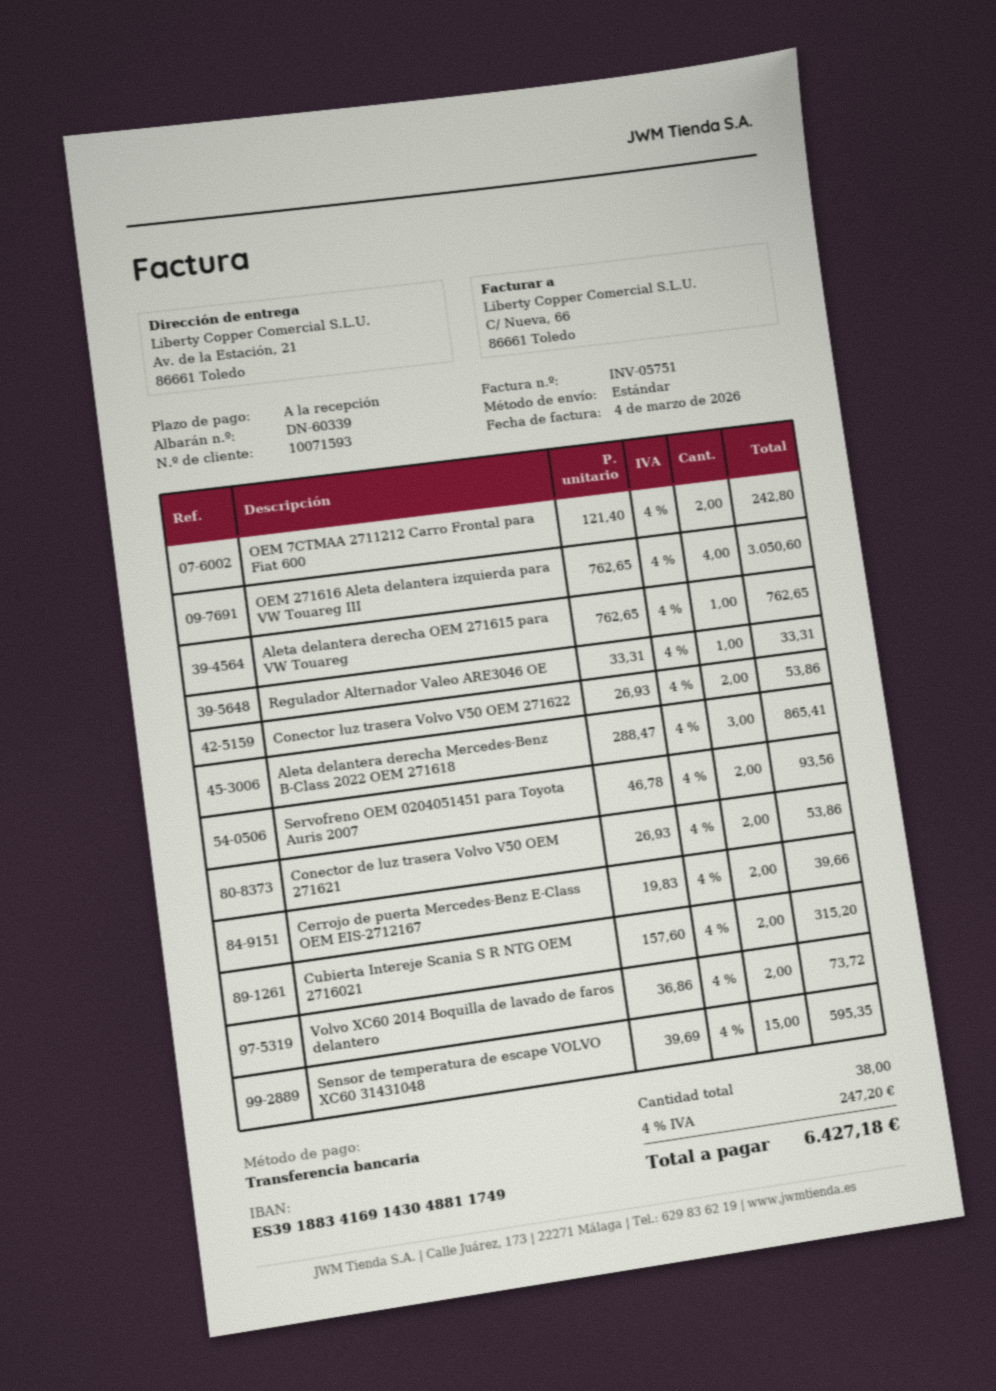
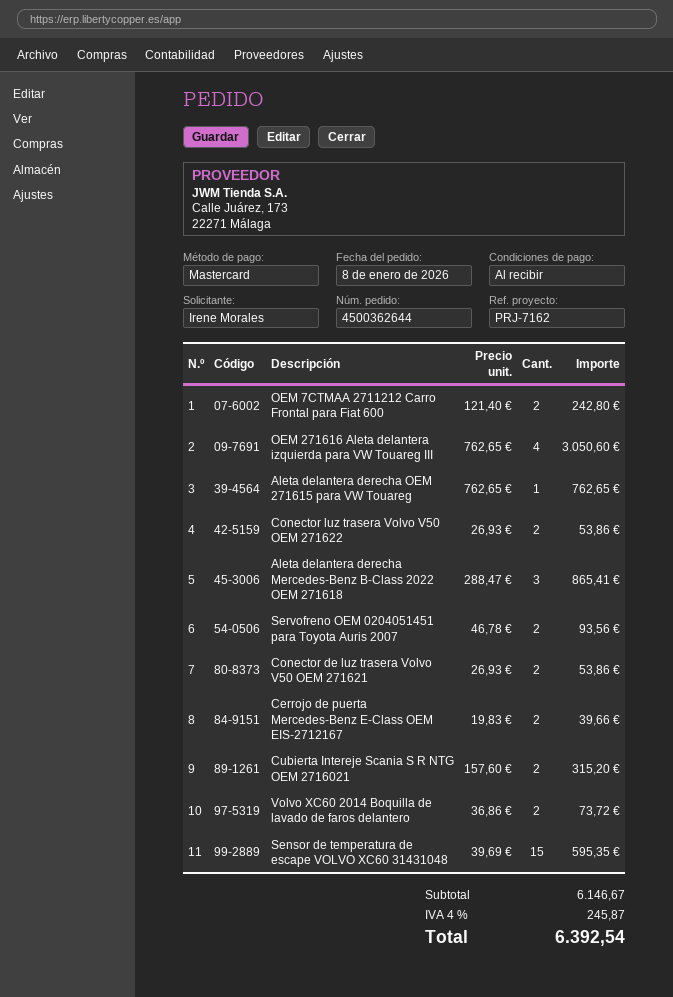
payment method: bank transfer -> Mastercard
Regulador Alternador Valeo ARE3046 OE: 1 x 33.31 = 33.31 -> none
tax: 4% = 247.20 -> 4% = 245.87
total: 6427.18 -> 6392.54

